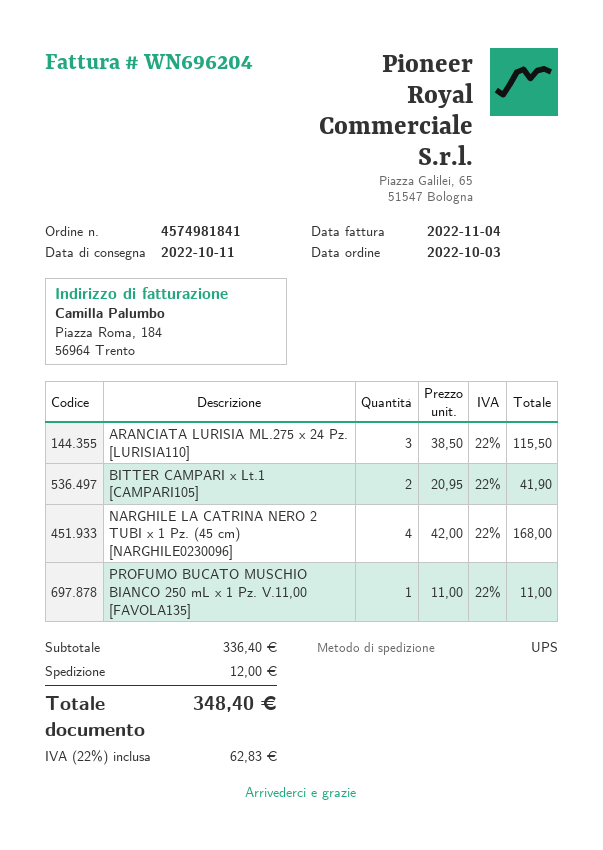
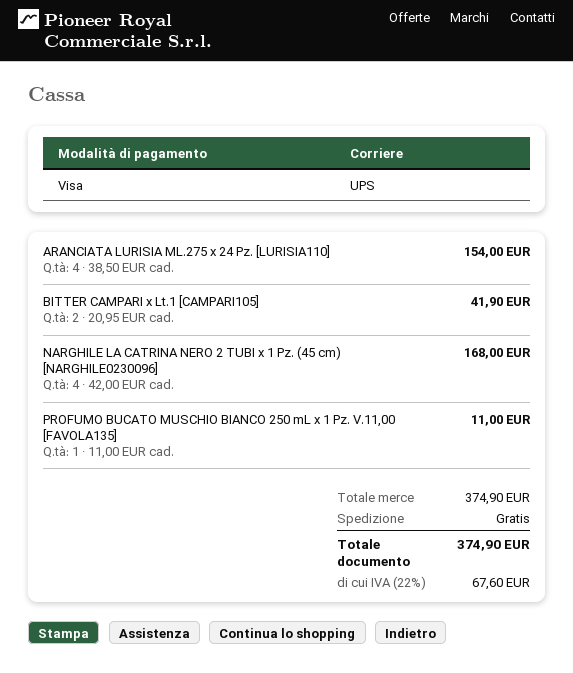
ARANCIATA LURISIA ML.275 x 24 Pz. [LURISIA110]: 3 x 38.50 = 115.50 -> 4 x 38.50 = 154.00
subtotal: 336.40 -> 374.90
shipping: 12.00 -> 0.00
tax: 22% = 62.83 -> 22% = 67.60
total: 348.40 -> 374.90

